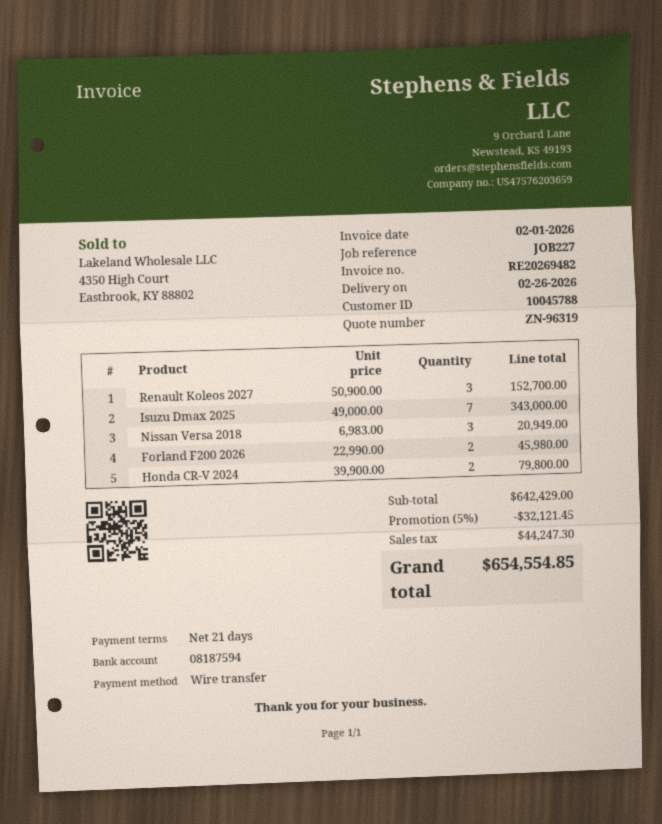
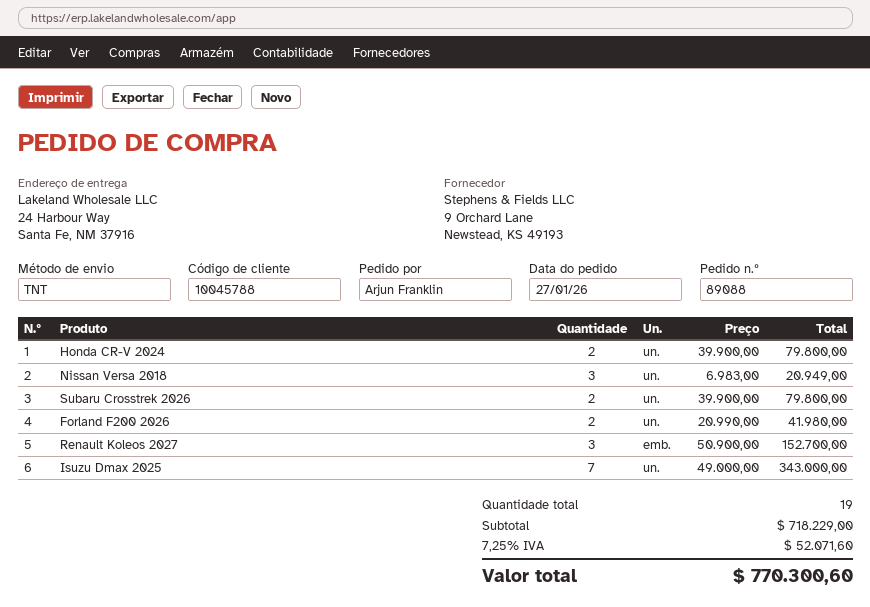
Forland F200 2026: 2 x 22990.00 = 45980.00 -> 2 x 20990.00 = 41980.00
Subaru Crosstrek 2026: none -> 2 x 39900.00 = 79800.00
subtotal: 642429.00 -> 718229.00
discount: 5% = 32121.45 -> none
tax: 44247.30 -> 52071.60
total: 654554.85 -> 770300.60

